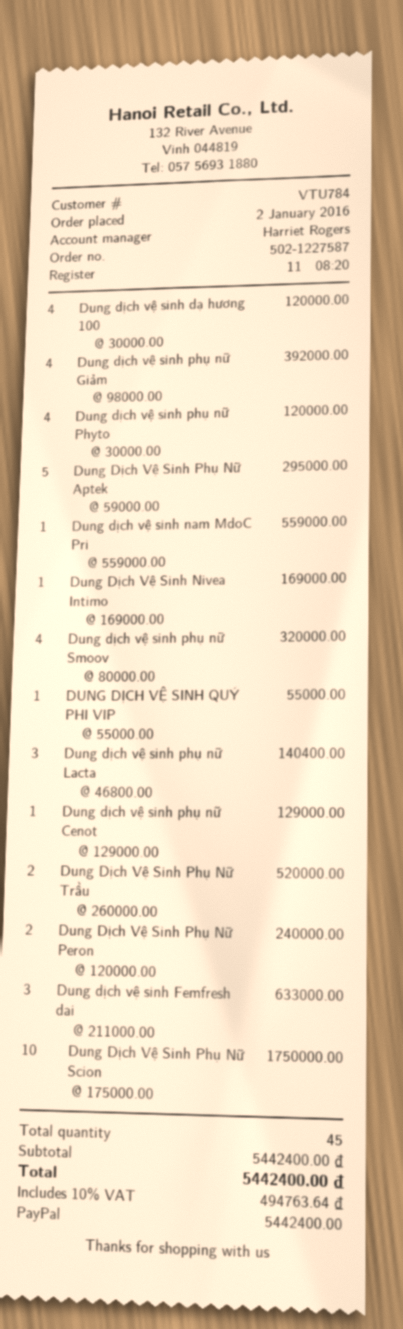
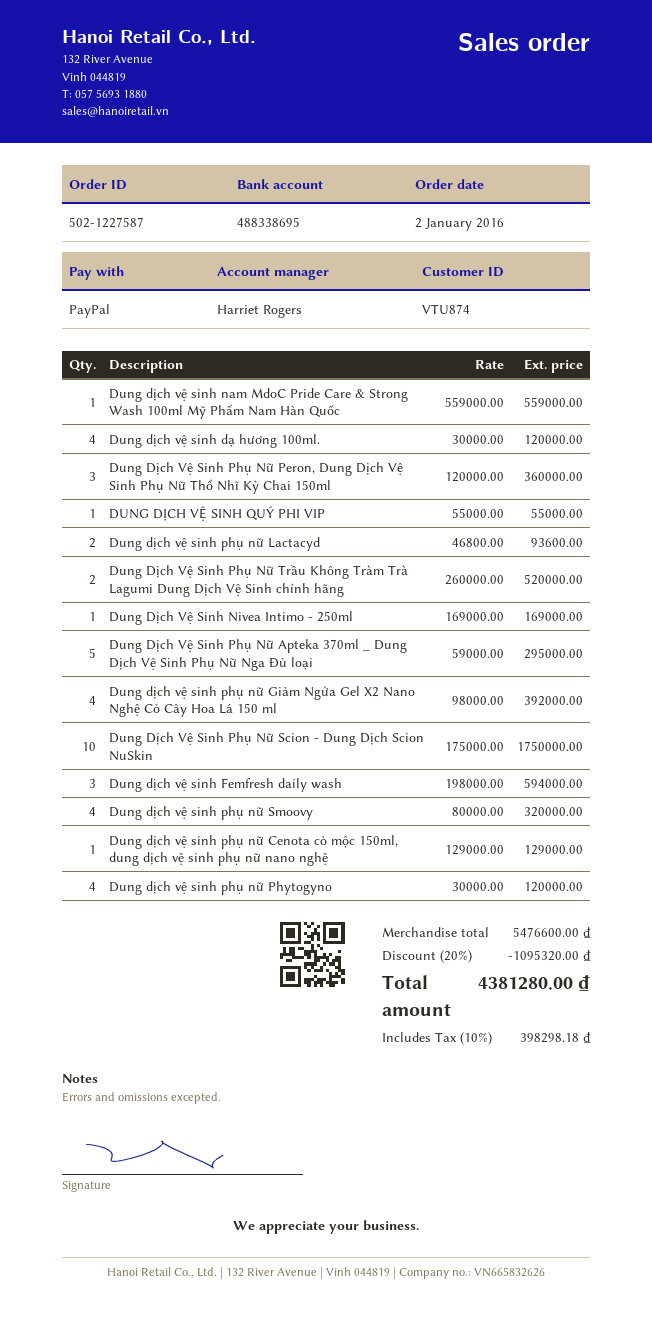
customer number: VTU784 -> VTU874
Dung dịch vệ sinh phụ nữ Lacta: 3 x 46800.00 = 140400.00 -> 2 x 46800.00 = 93600.00
Dung Dịch Vệ Sinh Phụ Nữ Peron: 2 x 120000.00 = 240000.00 -> 3 x 120000.00 = 360000.00
Dung dịch vệ sinh Femfresh dai: 3 x 211000.00 = 633000.00 -> 3 x 198000.00 = 594000.00
subtotal: 5442400.00 -> 5476600.00
discount: none -> 20% = 1095320.00
tax: 10% = 494763.64 -> 10% = 398298.18
total: 5442400.00 -> 4381280.00

